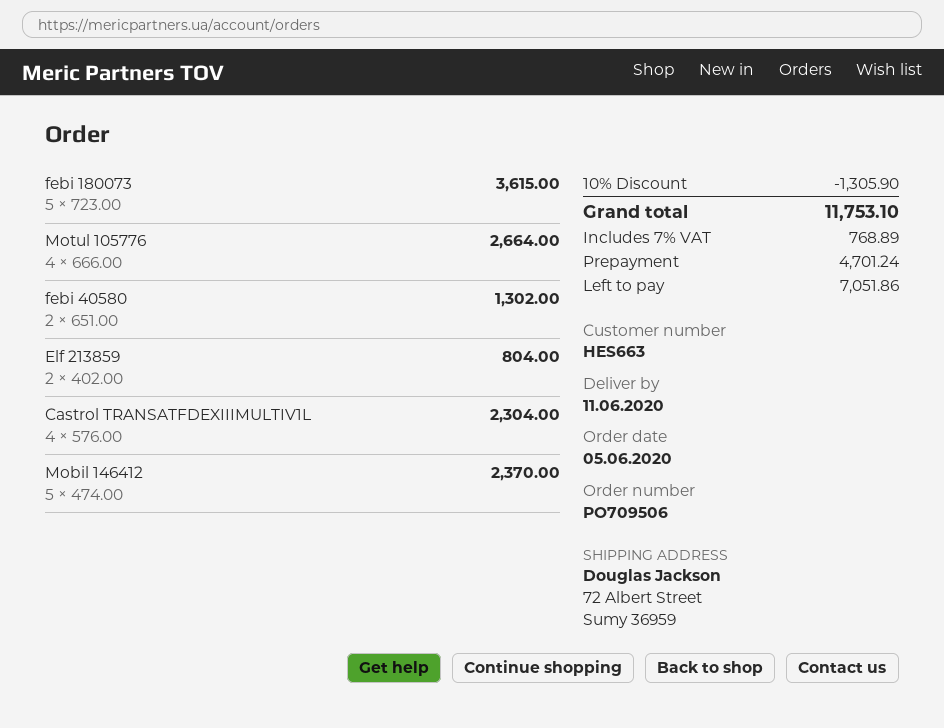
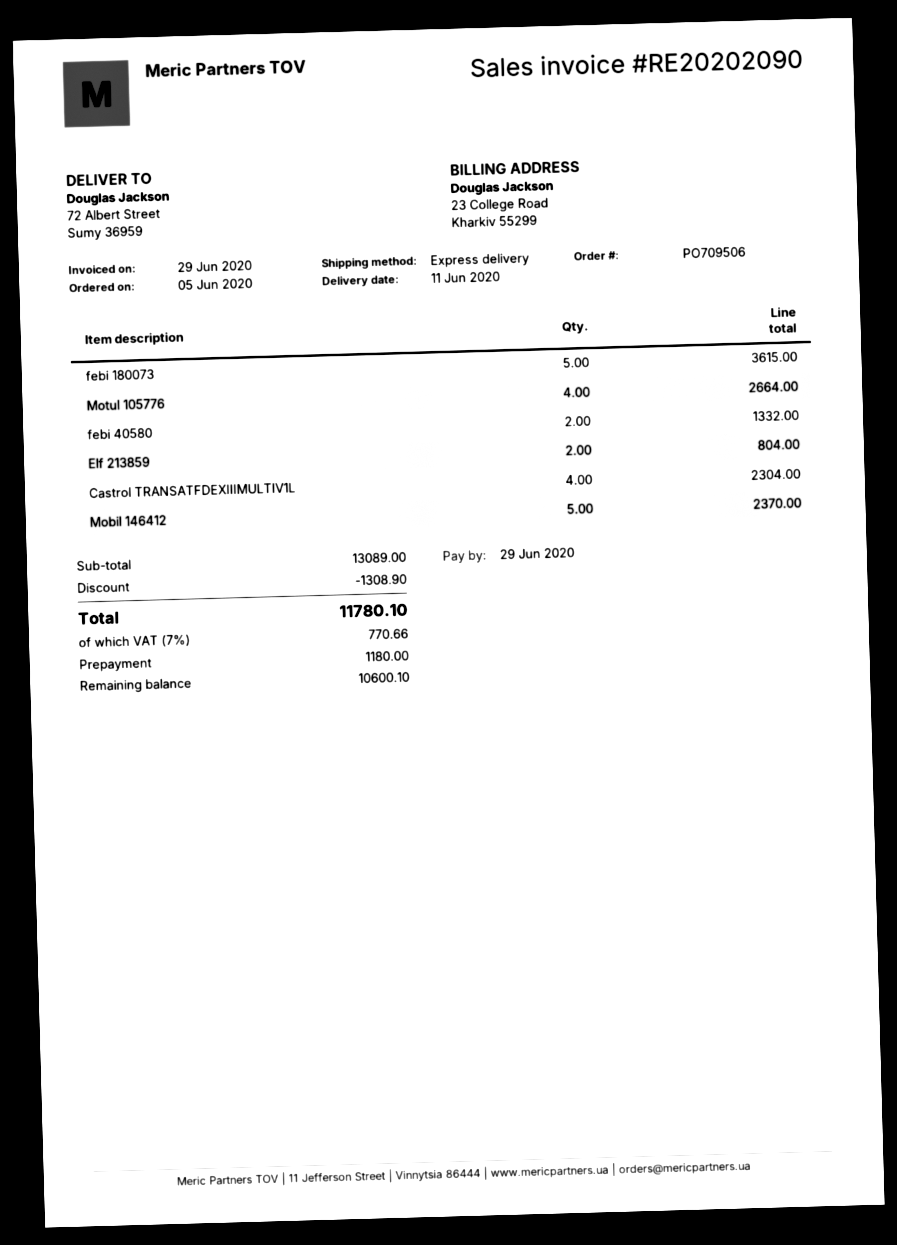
febi 40580: 2 for 1302.00 -> 2 for 1332.00
discount: 1305.90 -> 1308.90
tax: 7% = 768.89 -> 7% = 770.66
total: 11753.10 -> 11780.10
deposit: 4701.24 -> 1180.00
balance: 7051.86 -> 10600.10

